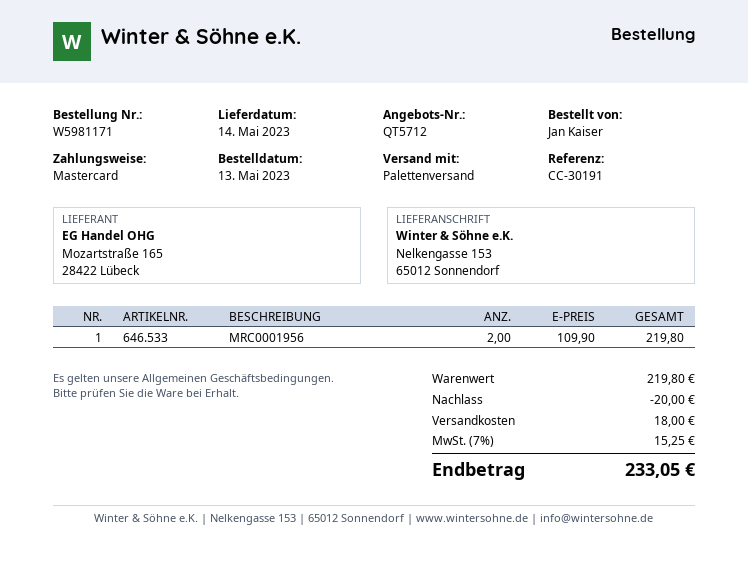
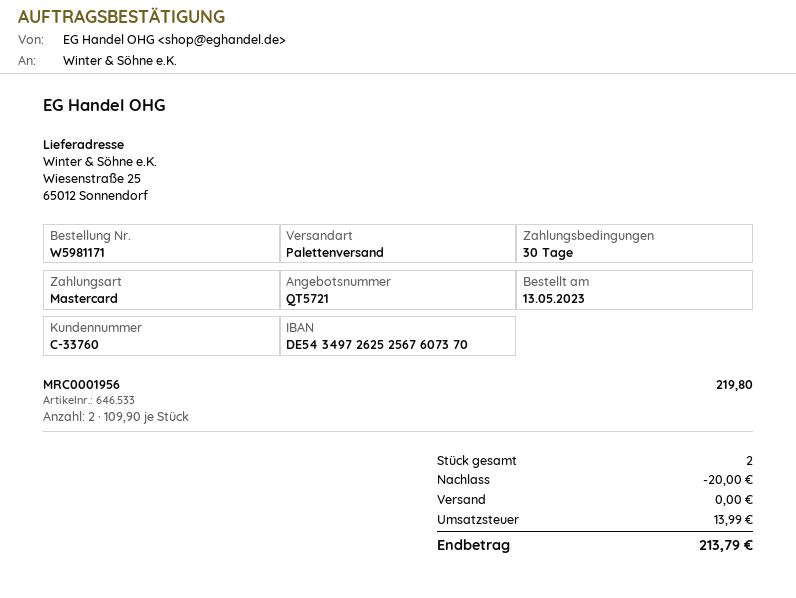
quote number: QT5712 -> QT5721
ship to: Nelkengasse 153, 65012 Sonnendorf -> Wiesenstraße 25, 65012 Sonnendorf
shipping: 18.00 -> 0.00
tax: 15.25 -> 13.99
total: 233.05 -> 213.79

